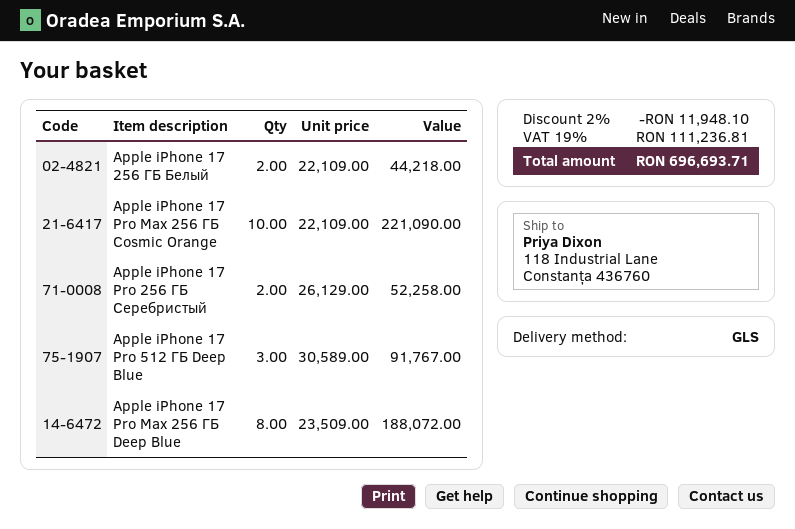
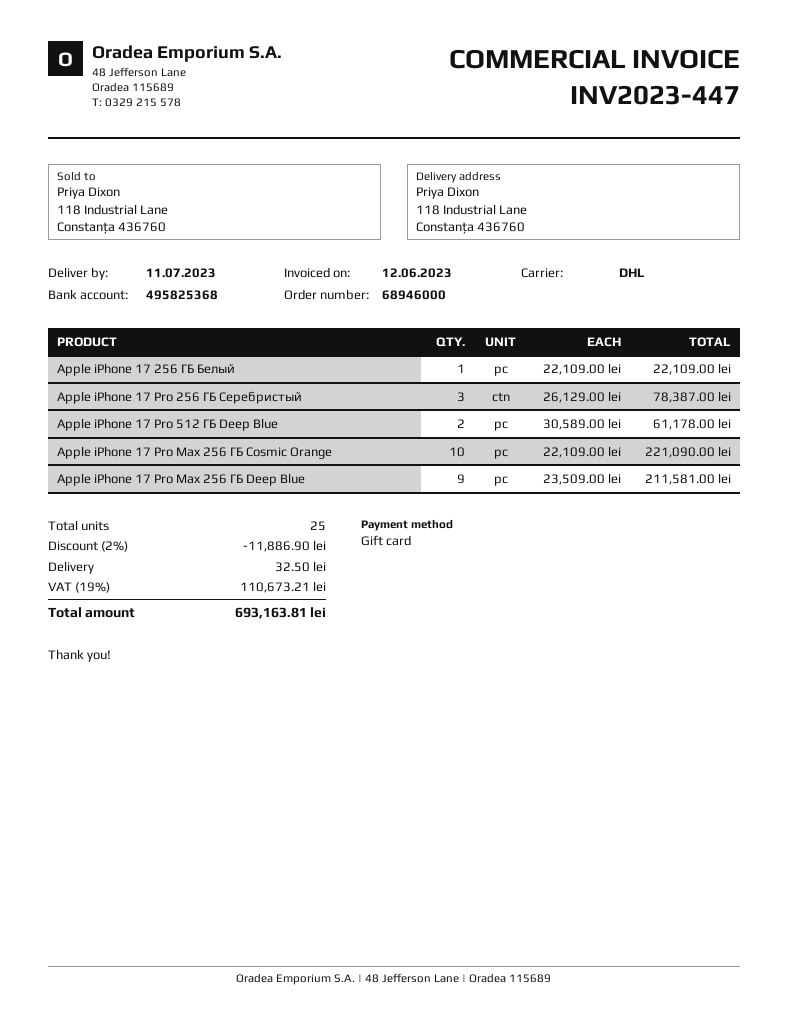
shipping method: GLS -> DHL
Apple iPhone 17 256 ГБ Белый: 2 x 22109.00 = 44218.00 -> 1 x 22109.00 = 22109.00
Apple iPhone 17 Pro 256 ГБ Серебристый: 2 x 26129.00 = 52258.00 -> 3 x 26129.00 = 78387.00
Apple iPhone 17 Pro 512 ГБ Deep Blue: 3 x 30589.00 = 91767.00 -> 2 x 30589.00 = 61178.00
Apple iPhone 17 Pro Max 256 ГБ Deep Blue: 8 x 23509.00 = 188072.00 -> 9 x 23509.00 = 211581.00
discount: 2% = 11948.10 -> 2% = 11886.90
shipping: none -> 32.50
tax: 19% = 111236.81 -> 19% = 110673.21
total: 696693.71 -> 693163.81

